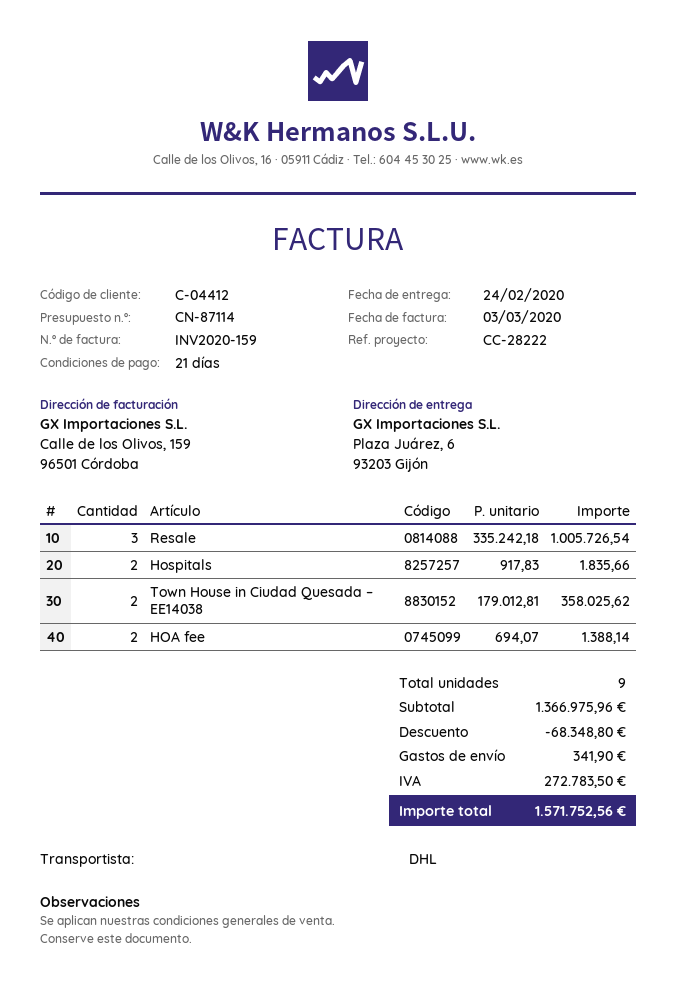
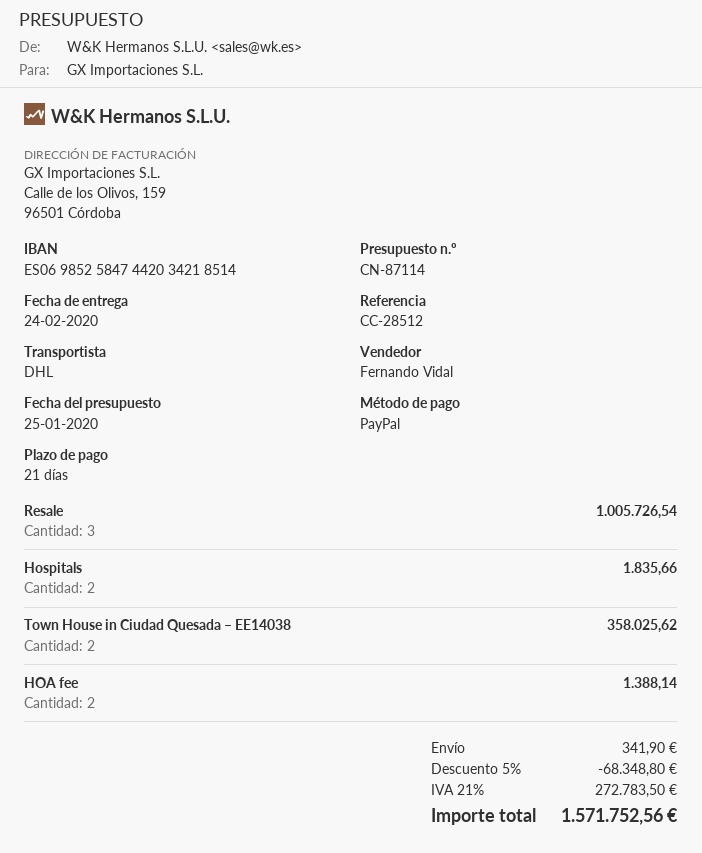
reference: CC-28222 -> CC-28512

